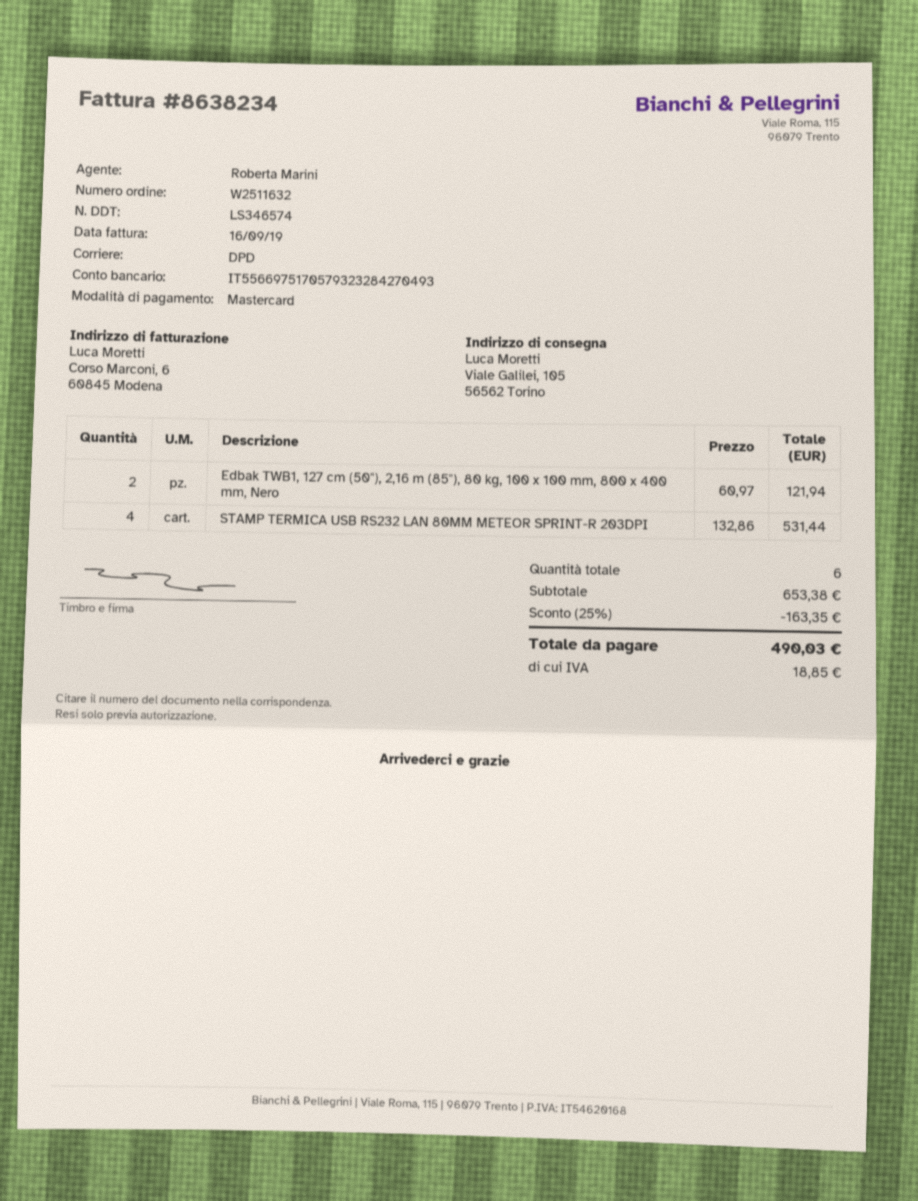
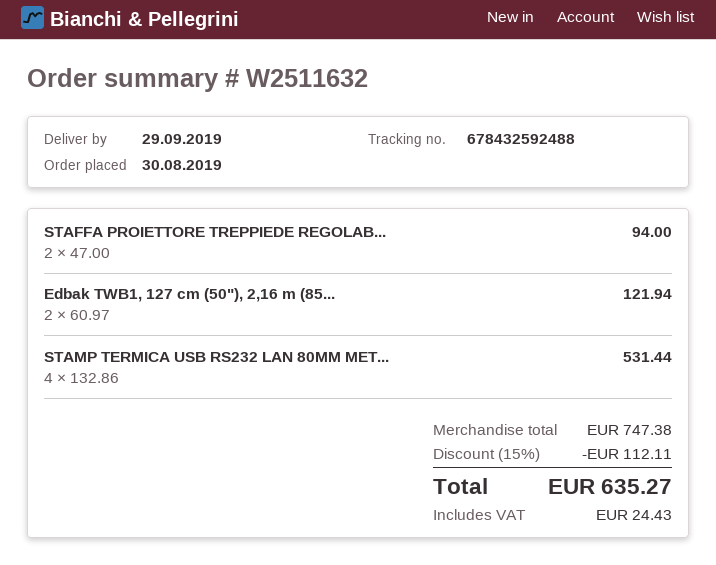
STAFFA PROIETTORE TREPPIEDE REGOLAB...: none -> 2 x 47.00 = 94.00
subtotal: 653.38 -> 747.38
discount: 25% = 163.35 -> 15% = 112.11
tax: 18.85 -> 24.43
total: 490.03 -> 635.27

